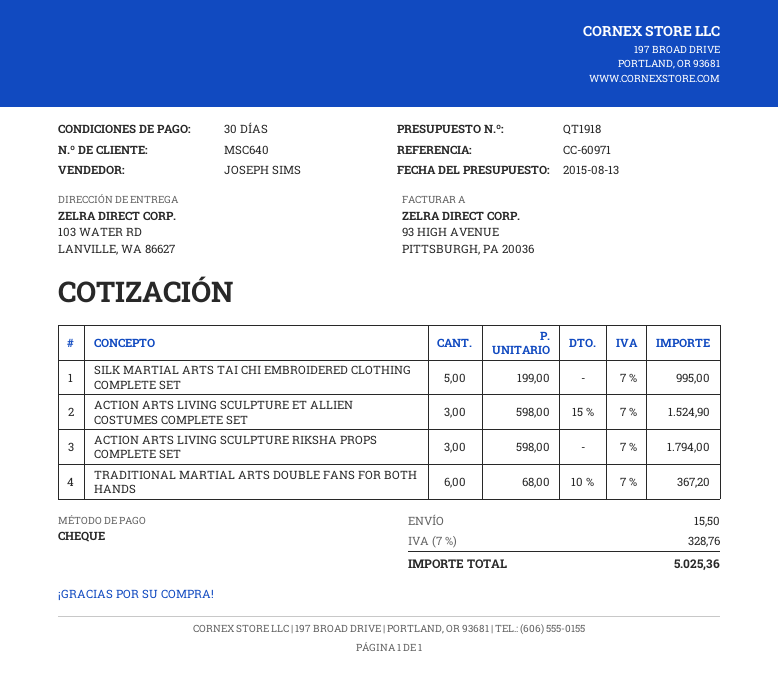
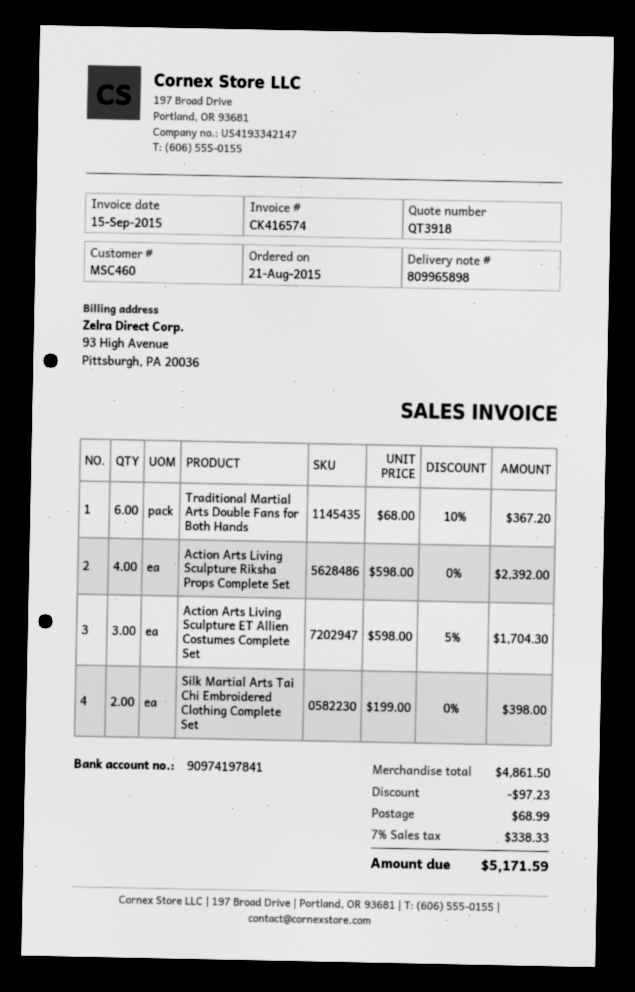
quote number: QT1918 -> QT3918
customer number: MSC640 -> MSC460
SILK MARTIAL ARTS TAI CHI EMBROIDERED CLOTHING COMPLETE SET: 5 x 199.00 = 995.00 -> 2 x 199.00 = 398.00
ACTION ARTS LIVING SCULPTURE ET ALLIEN COSTUMES COMPLETE SET: 3 x 598.00 - 15% = 1524.90 -> 3 x 598.00 - 5% = 1704.30
ACTION ARTS LIVING SCULPTURE RIKSHA PROPS COMPLETE SET: 3 x 598.00 = 1794.00 -> 4 x 598.00 = 2392.00
discount: none -> 97.23
shipping: 15.50 -> 68.99
tax: 7% = 328.76 -> 7% = 338.33
total: 5025.36 -> 5171.59

